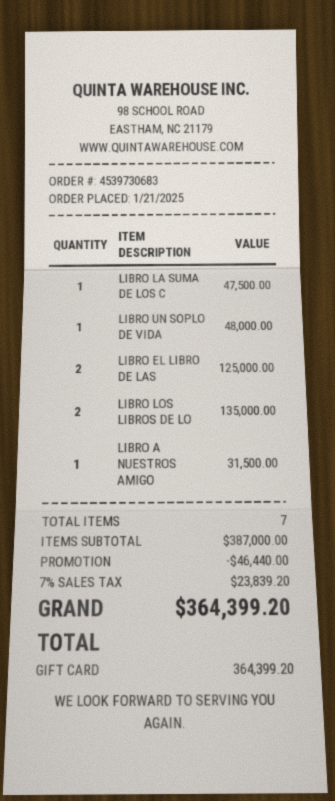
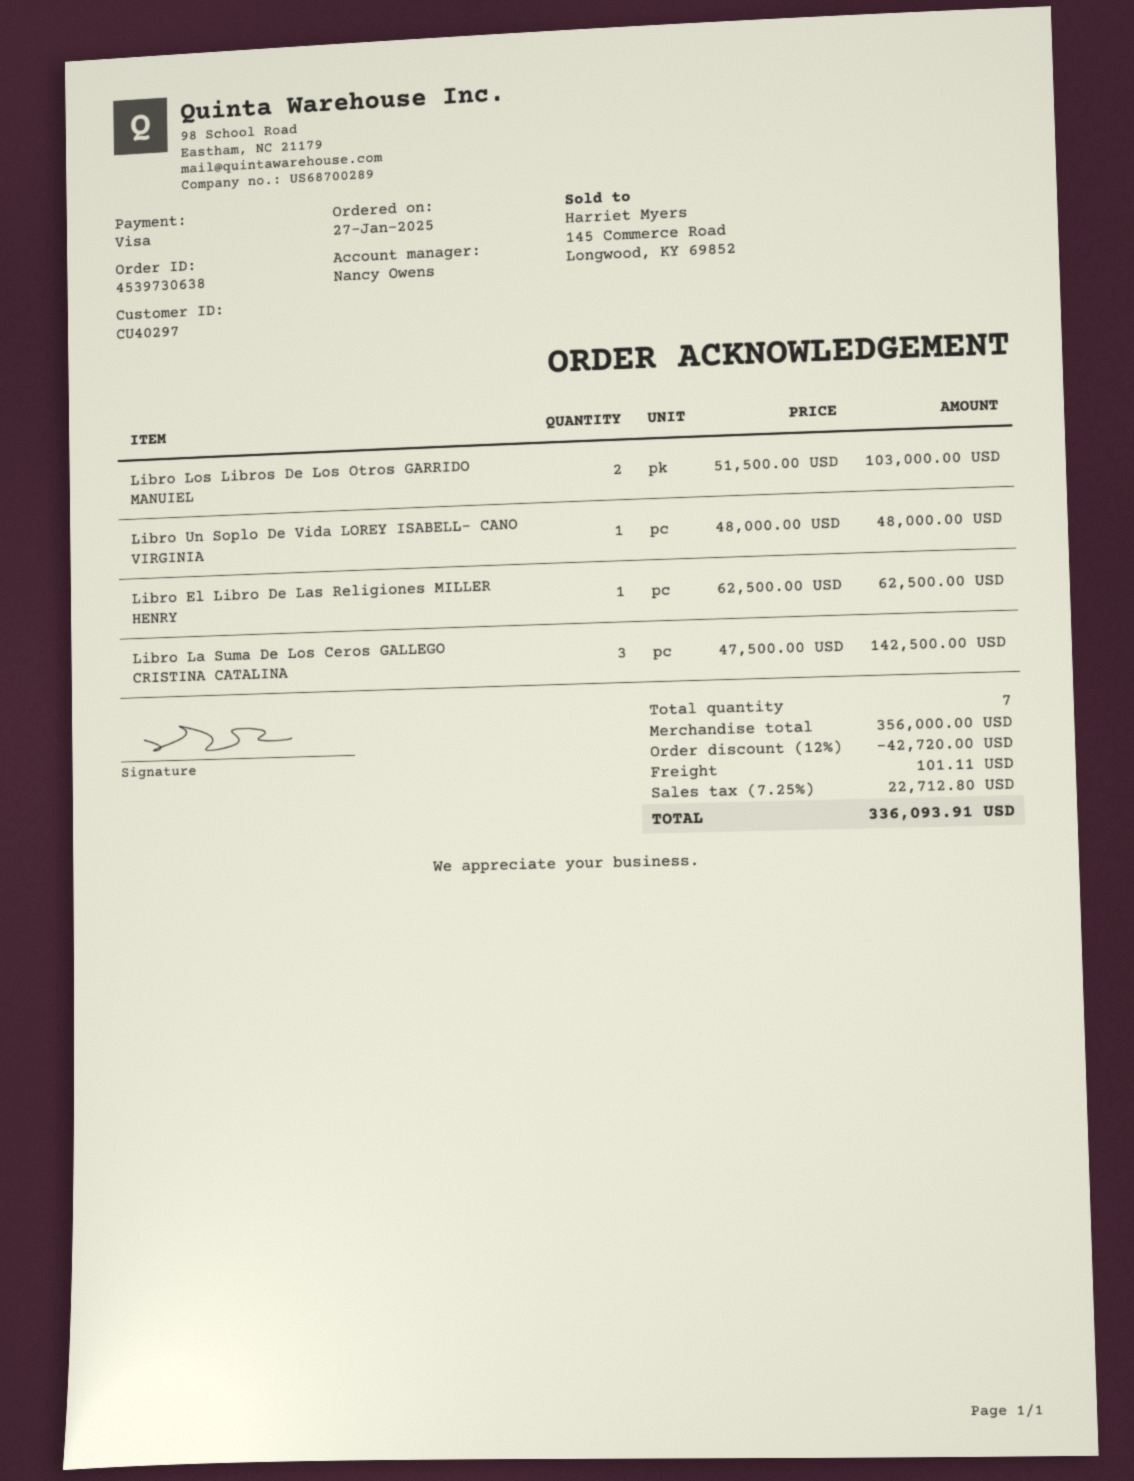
order number: 4539730683 -> 4539730638
order date: 2025-01-21 -> 2025-01-27
payment method: gift card -> Visa
LIBRO LA SUMA DE LOS C: 1 for 47500.00 -> 3 for 142500.00
LIBRO EL LIBRO DE LAS: 2 for 125000.00 -> 1 for 62500.00
LIBRO LOS LIBROS DE LO: 2 for 135000.00 -> 2 for 103000.00
LIBRO A NUESTROS AMIGO: 1 for 31500.00 -> none
subtotal: 387000.00 -> 356000.00
discount: 46440.00 -> 42720.00
shipping: none -> 101.11
tax: 7% = 23839.20 -> 7.25% = 22712.80
total: 364399.20 -> 336093.91

